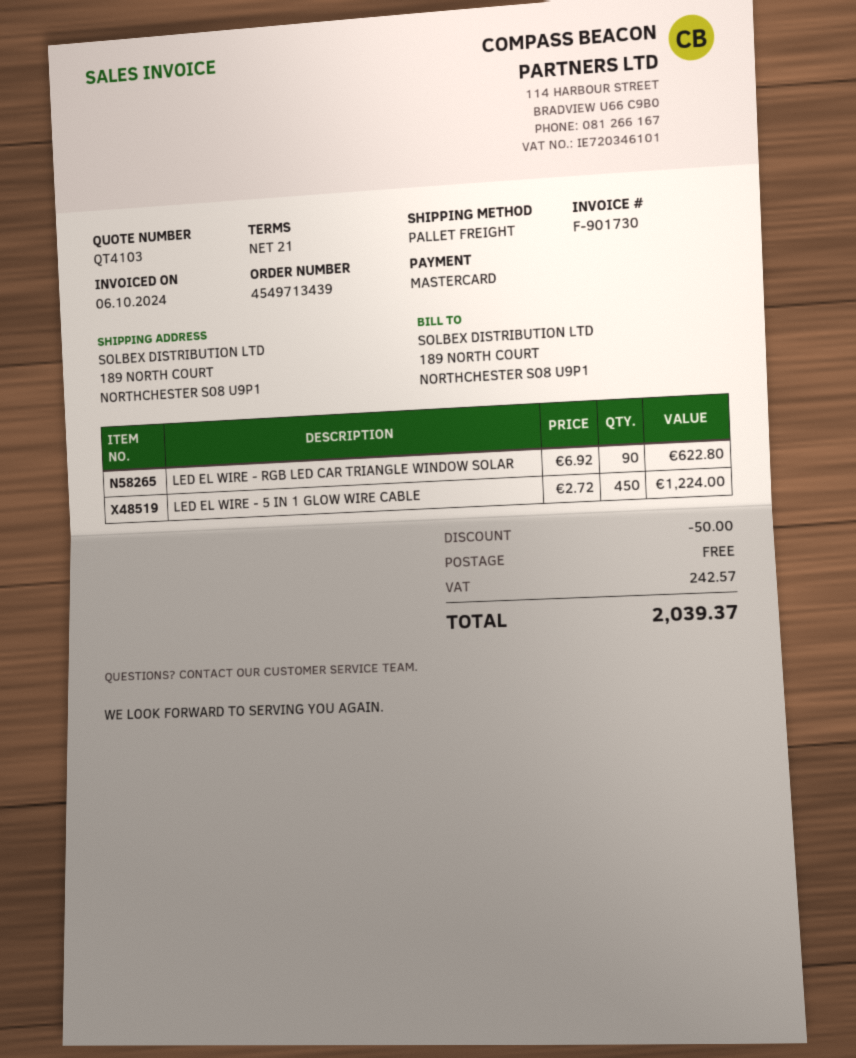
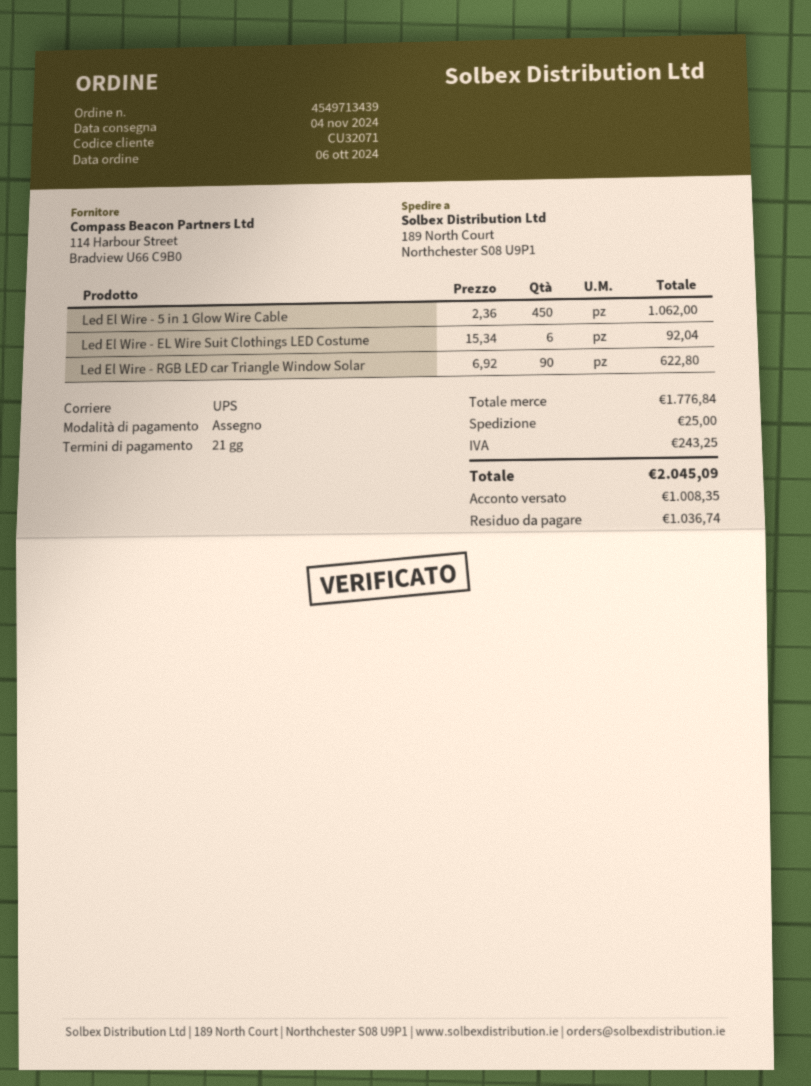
payment method: Mastercard -> cheque
shipping method: pallet freight -> UPS
LED EL WIRE - 5 IN 1 GLOW WIRE CABLE: 450 x 2.72 = 1224.00 -> 450 x 2.36 = 1062.00
Led El Wire - EL Wire Suit Clothings LED Costume: none -> 6 x 15.34 = 92.04
discount: 50.00 -> none
shipping: 0.00 -> 25.00
tax: 242.57 -> 243.25
total: 2039.37 -> 2045.09

